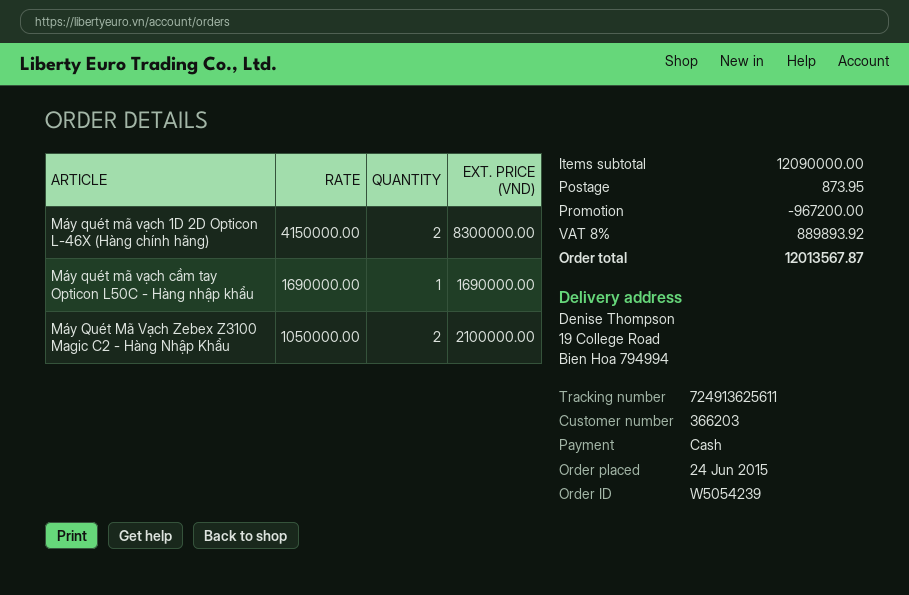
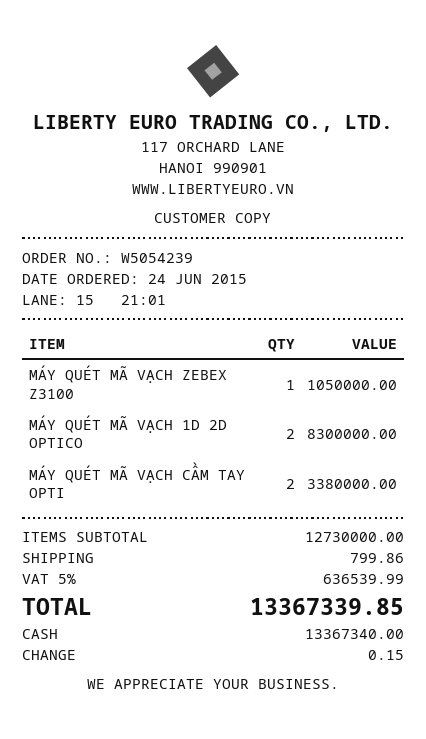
Máy quét mã vạch cầm tay Opticon L50C - Hàng nhập khẩu: 1 for 1690000.00 -> 2 for 3380000.00
Máy Quét Mã Vạch Zebex Z3100 Magic C2 - Hàng Nhập Khẩu: 2 for 2100000.00 -> 1 for 1050000.00
subtotal: 12090000.00 -> 12730000.00
discount: 967200.00 -> none
shipping: 873.95 -> 799.86
tax: 8% = 889893.92 -> 5% = 636539.99
total: 12013567.87 -> 13367339.85

